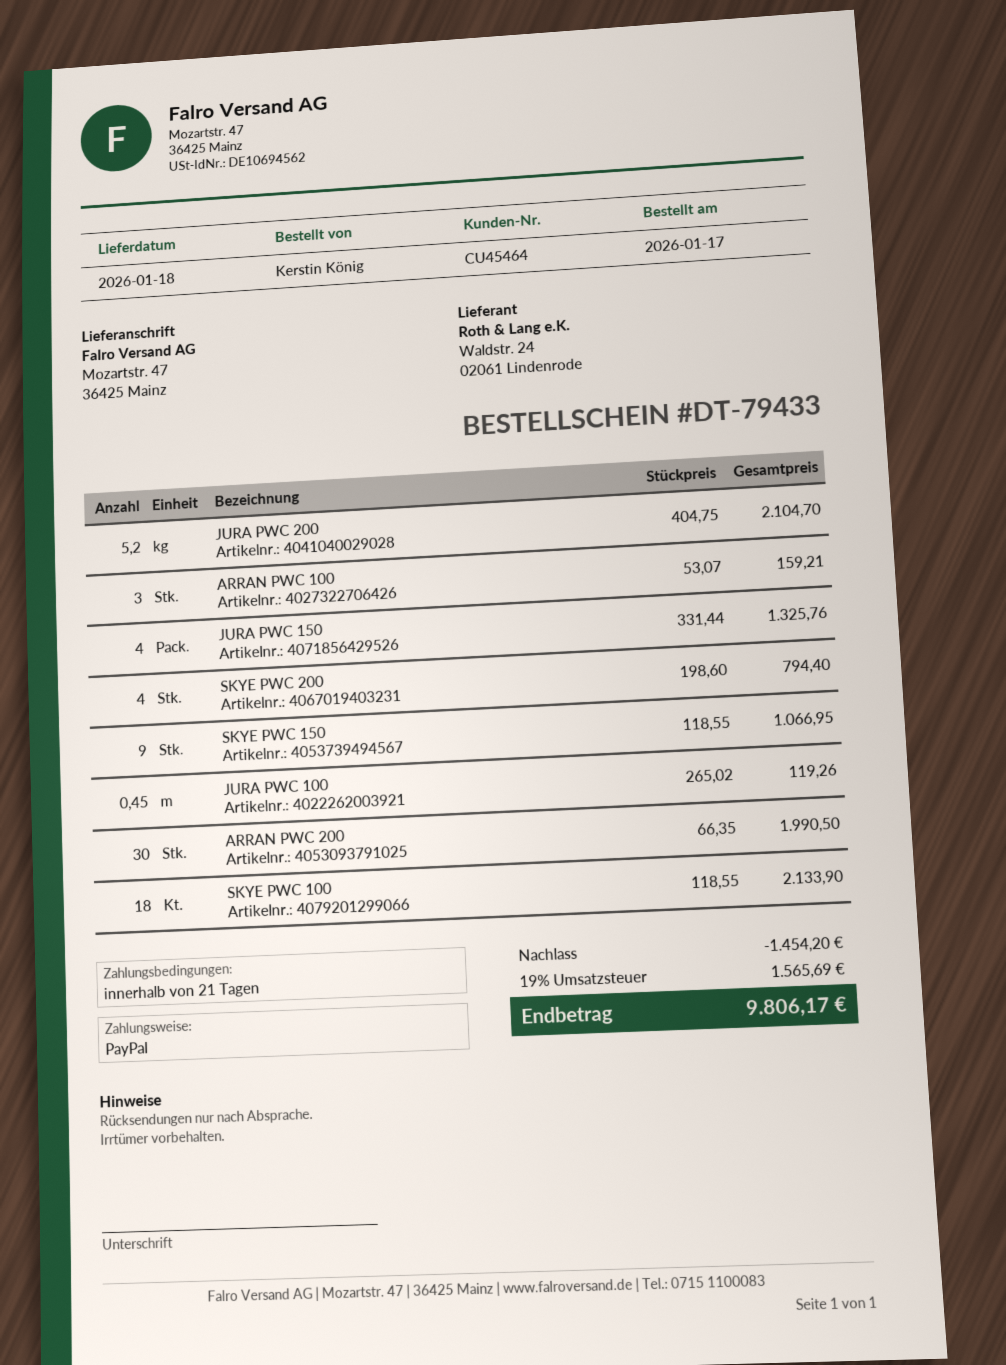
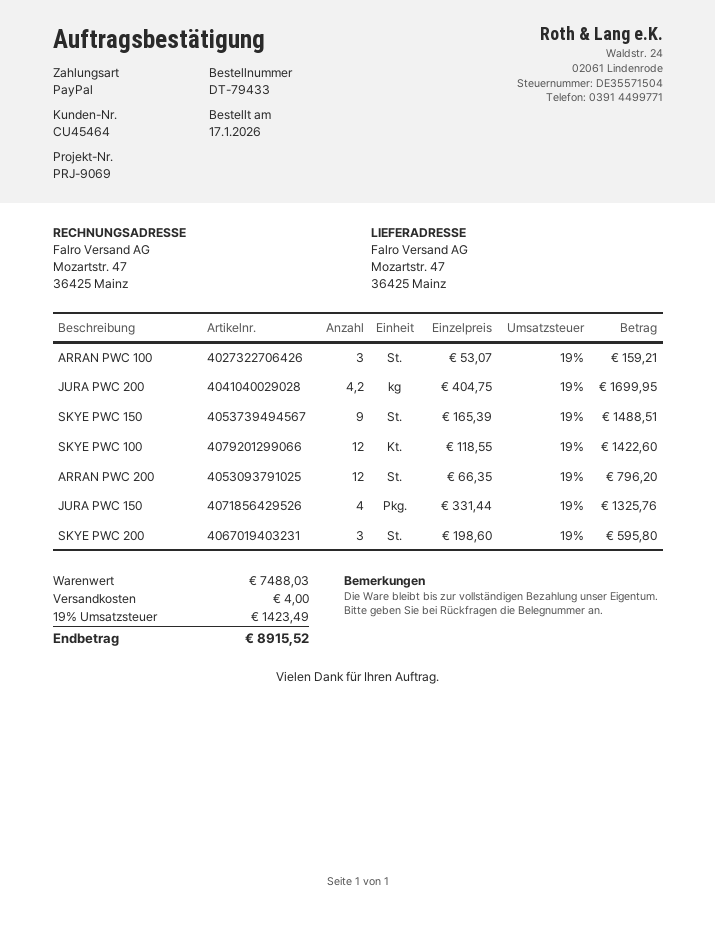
JURA PWC 200: 5.2 x 404.75 = 2104.70 -> 4.2 x 404.75 = 1699.95
SKYE PWC 200: 4 x 198.60 = 794.40 -> 3 x 198.60 = 595.80
SKYE PWC 150: 9 x 118.55 = 1066.95 -> 9 x 165.39 = 1488.51
JURA PWC 100: 0.45 x 265.02 = 119.26 -> none
ARRAN PWC 200: 30 x 66.35 = 1990.50 -> 12 x 66.35 = 796.20
SKYE PWC 100: 18 x 118.55 = 2133.90 -> 12 x 118.55 = 1422.60
discount: 1454.20 -> none
shipping: none -> 4.00
tax: 19% = 1565.69 -> 19% = 1423.49
total: 9806.17 -> 8915.52

